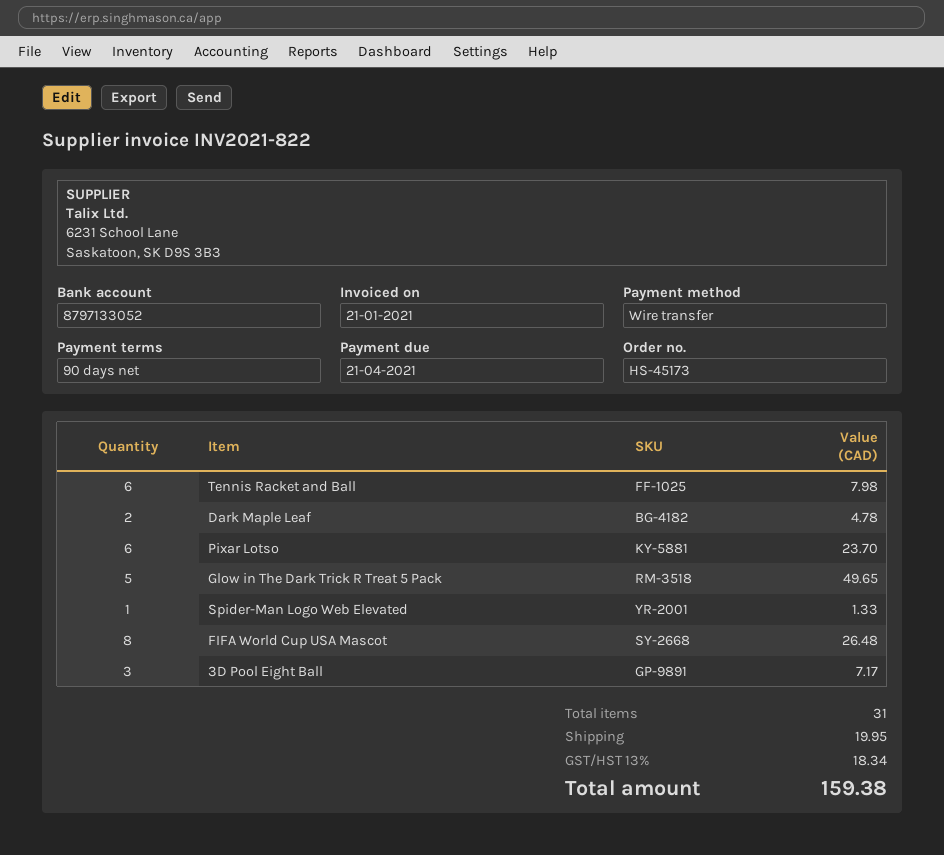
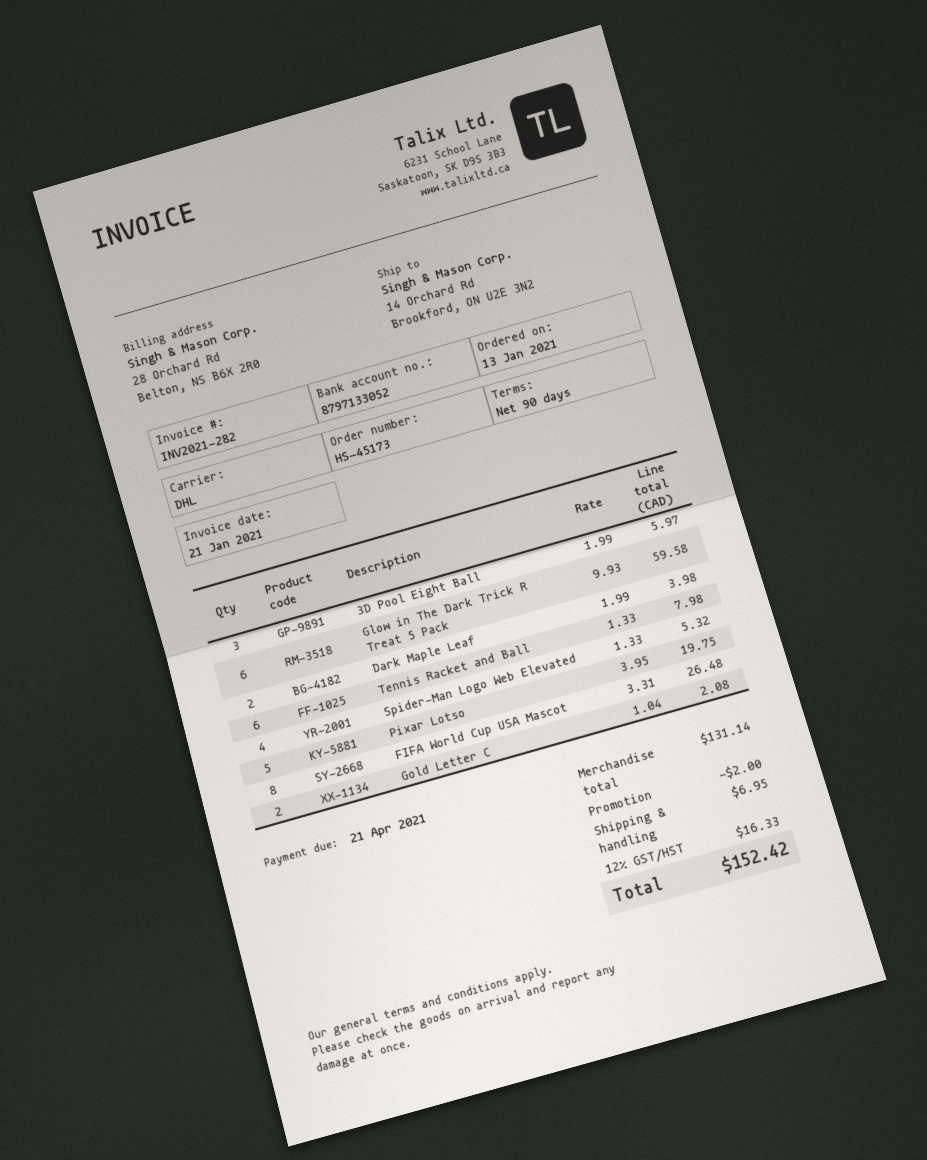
invoice number: INV2021-822 -> INV2021-282
Dark Maple Leaf: 2 for 4.78 -> 2 for 3.98
Pixar Lotso: 6 for 23.70 -> 5 for 19.75
Glow in The Dark Trick R Treat 5 Pack: 5 for 49.65 -> 6 for 59.58
Spider-Man Logo Web Elevated: 1 for 1.33 -> 4 for 5.32
3D Pool Eight Ball: 3 for 7.17 -> 3 for 5.97
Gold Letter C: none -> 2 for 2.08
discount: none -> 2.00
shipping: 19.95 -> 6.95
tax: 13% = 18.34 -> 12% = 16.33
total: 159.38 -> 152.42

